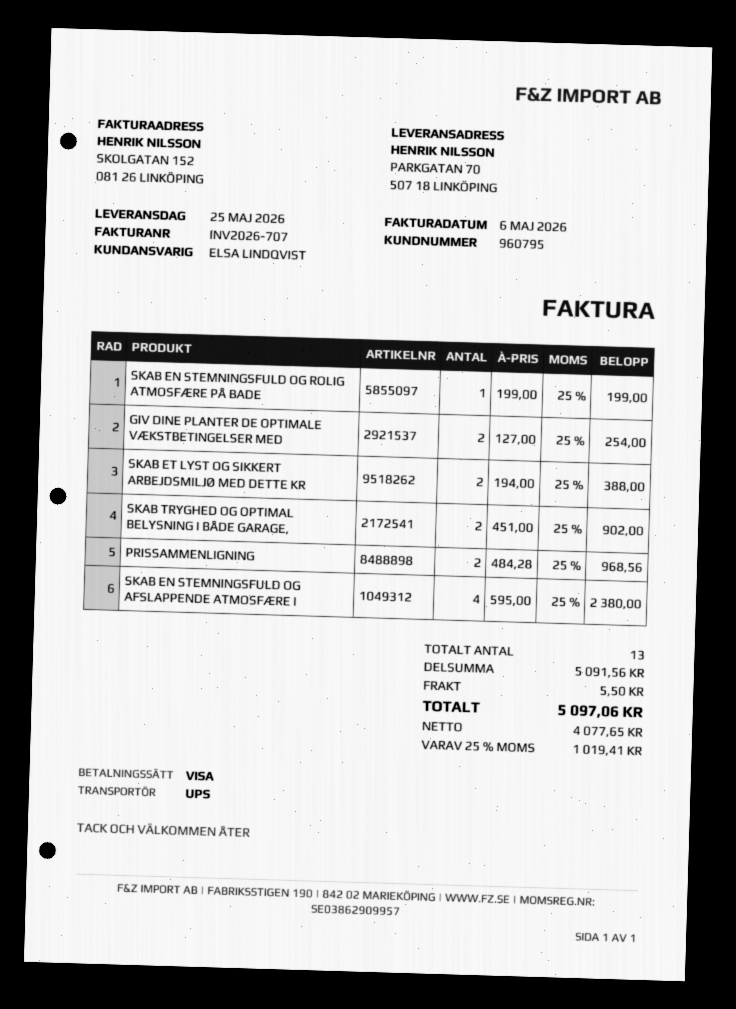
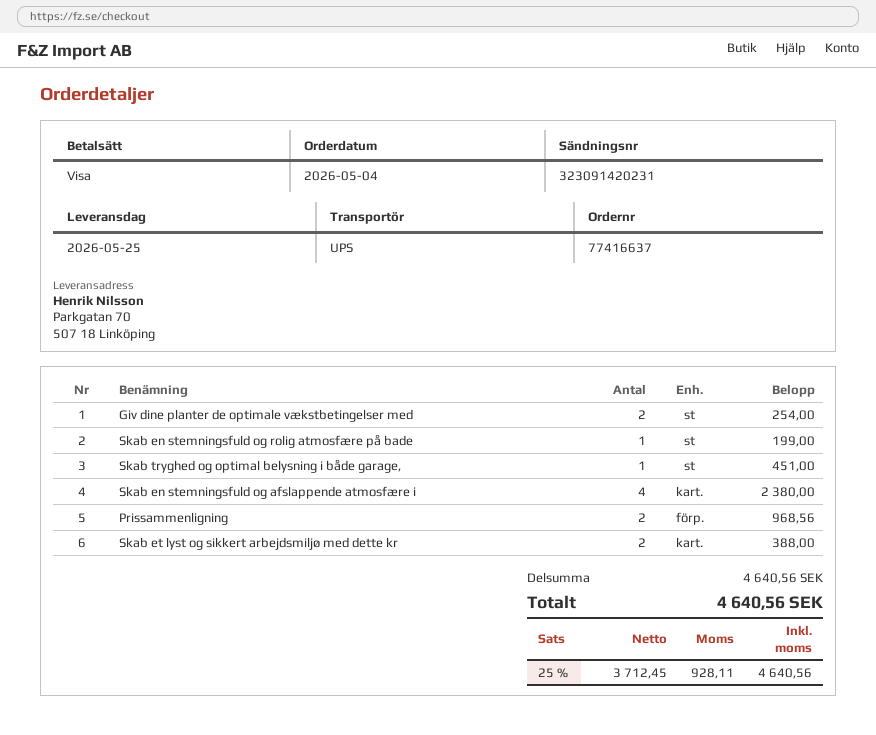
SKAB TRYGHED OG OPTIMAL BELYSNING I BÅDE GARAGE,: 2 for 902.00 -> 1 for 451.00
subtotal: 5091.56 -> 4640.56
shipping: 5.50 -> none
net: 4077.65 -> 3712.45
tax: 25% = 1019.41 -> 25% = 928.11
total: 5097.06 -> 4640.56

